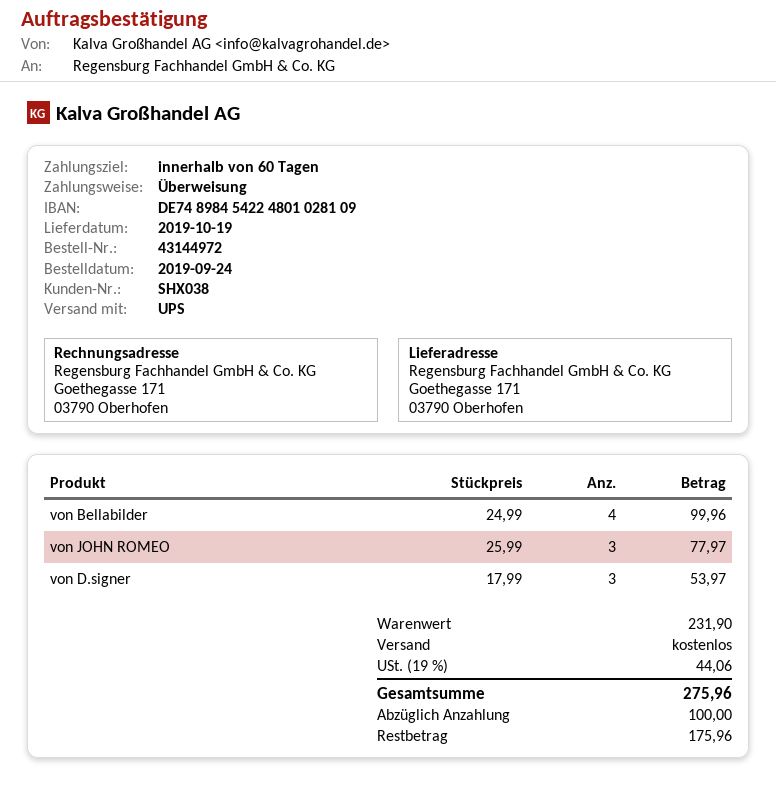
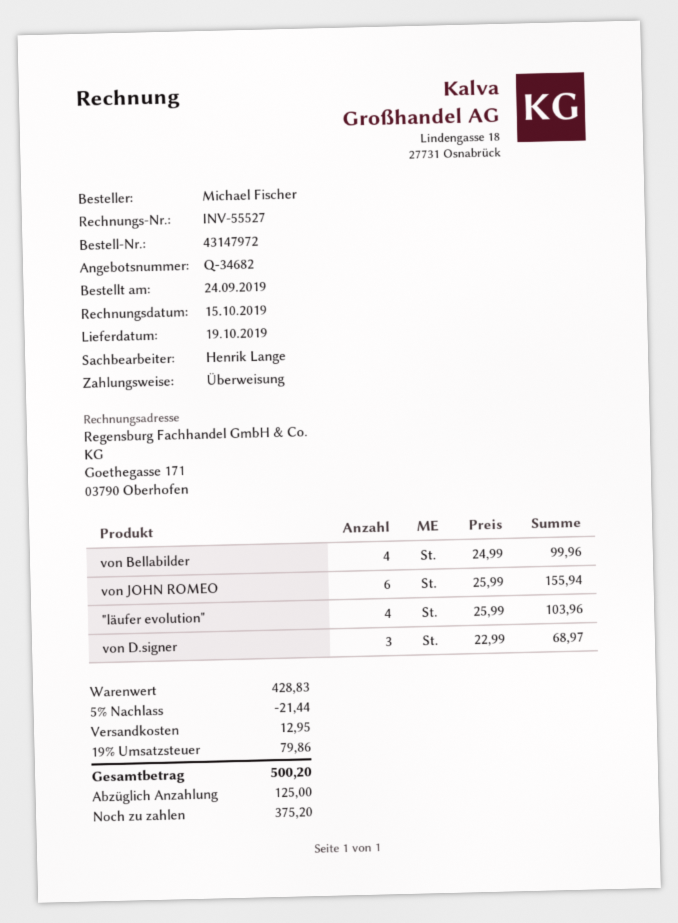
order number: 43144972 -> 43147972
von JOHN ROMEO: 3 x 25.99 = 77.97 -> 6 x 25.99 = 155.94
von D.signer: 3 x 17.99 = 53.97 -> 3 x 22.99 = 68.97
"läufer evolution": none -> 4 x 25.99 = 103.96
subtotal: 231.90 -> 428.83
discount: none -> 5% = 21.44
shipping: 0.00 -> 12.95
tax: 19% = 44.06 -> 19% = 79.86
total: 275.96 -> 500.20
deposit: 100.00 -> 125.00
balance: 175.96 -> 375.20

